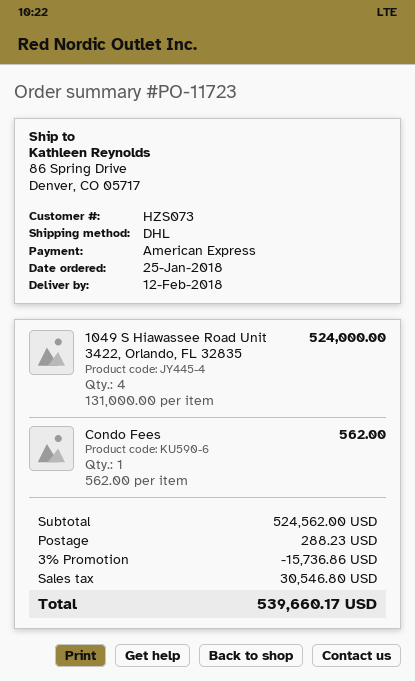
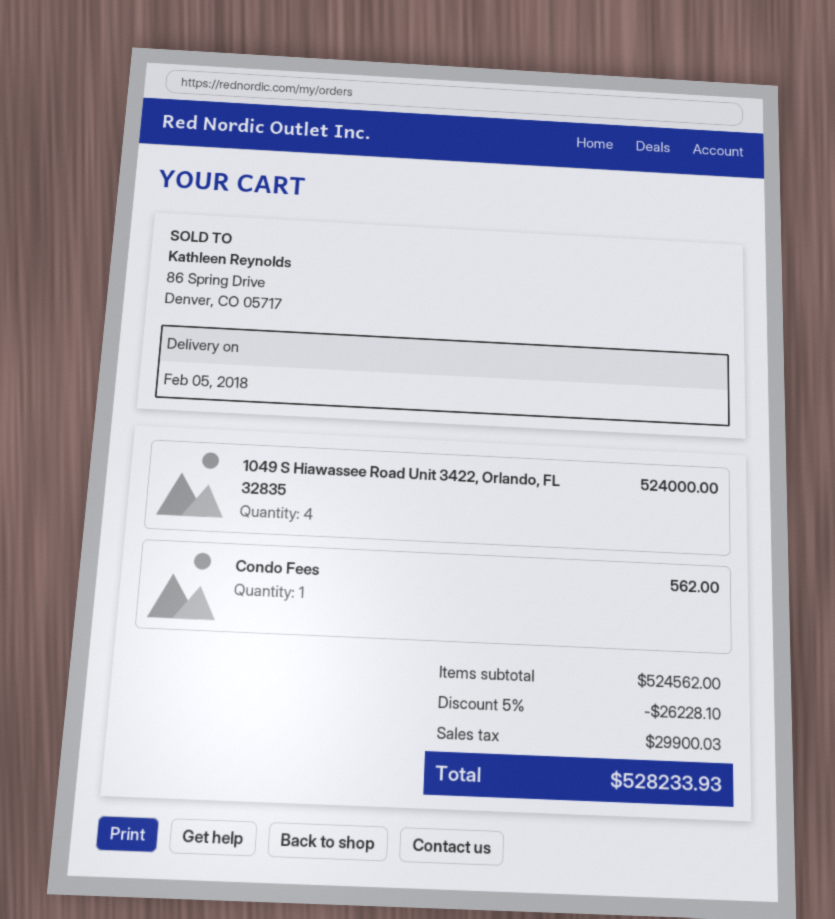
delivery date: 2018-02-12 -> 2018-02-05
discount: 3% = 15736.86 -> 5% = 26228.10
shipping: 288.23 -> none
tax: 30546.80 -> 29900.03
total: 539660.17 -> 528233.93

